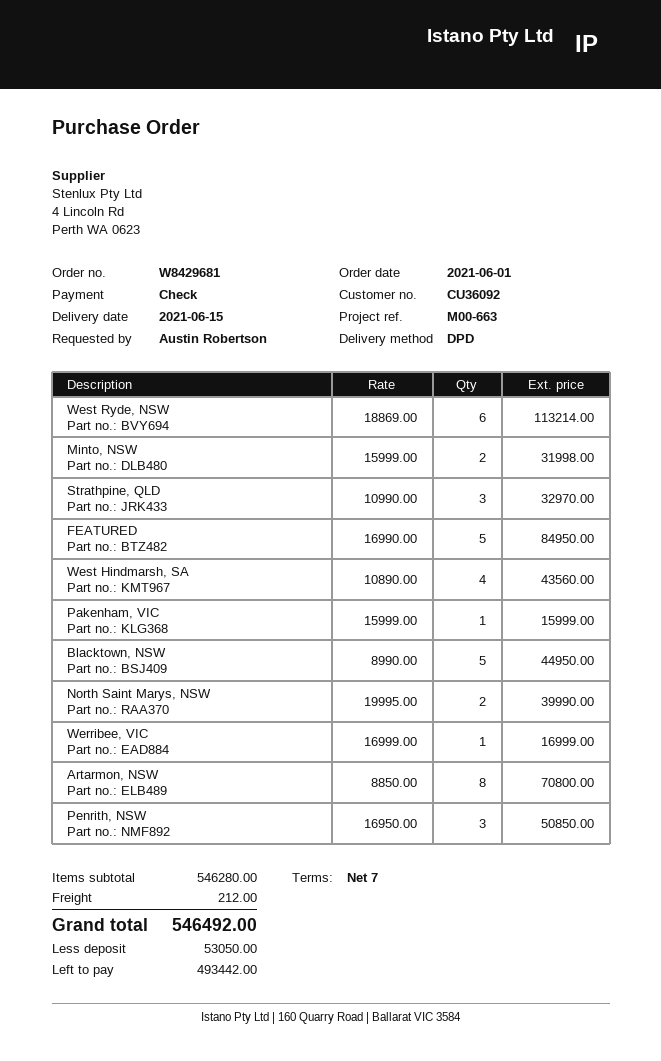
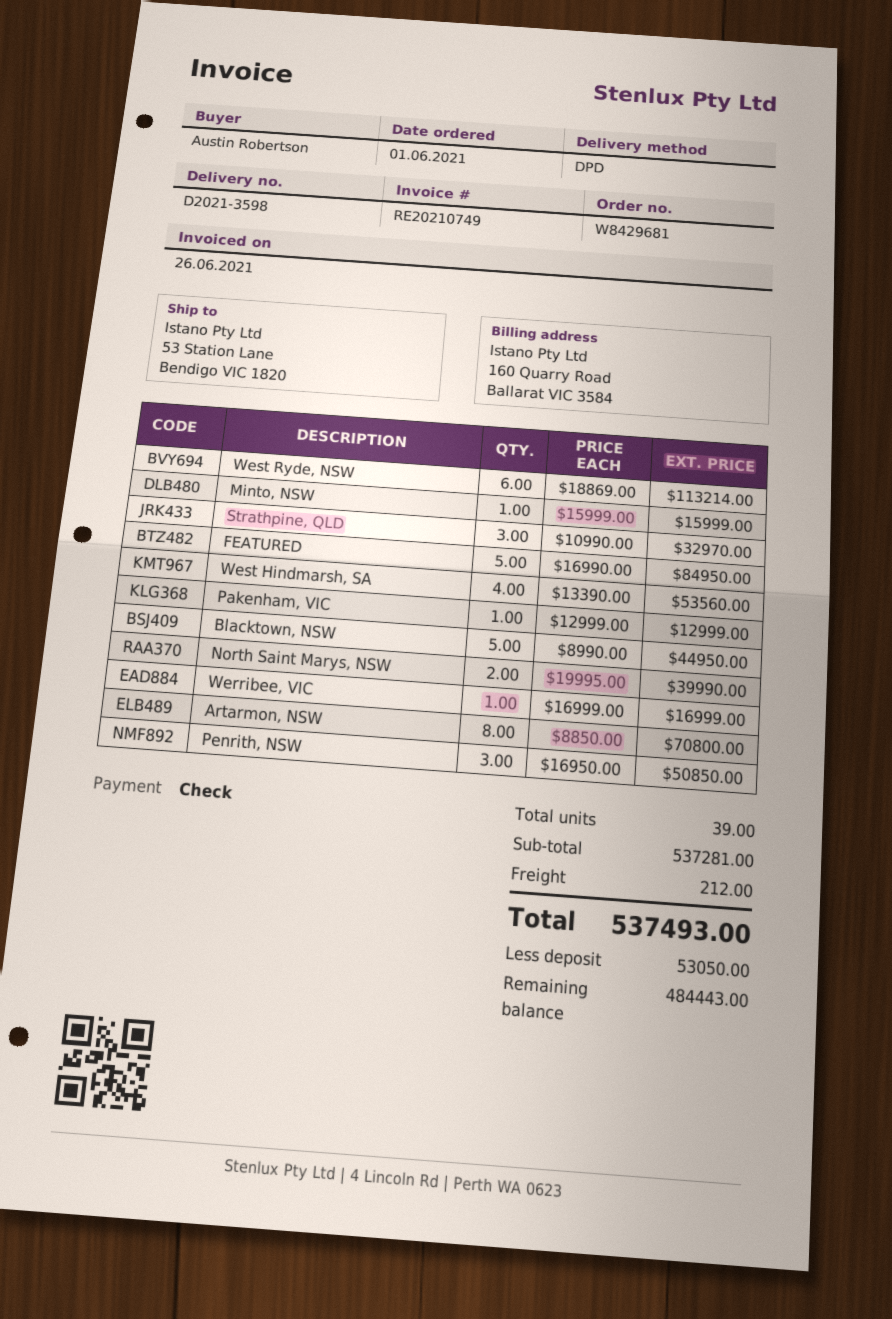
Minto, NSW: 2 x 15999.00 = 31998.00 -> 1 x 15999.00 = 15999.00
West Hindmarsh, SA: 4 x 10890.00 = 43560.00 -> 4 x 13390.00 = 53560.00
Pakenham, VIC: 1 x 15999.00 = 15999.00 -> 1 x 12999.00 = 12999.00
subtotal: 546280.00 -> 537281.00
total: 546492.00 -> 537493.00
balance: 493442.00 -> 484443.00

